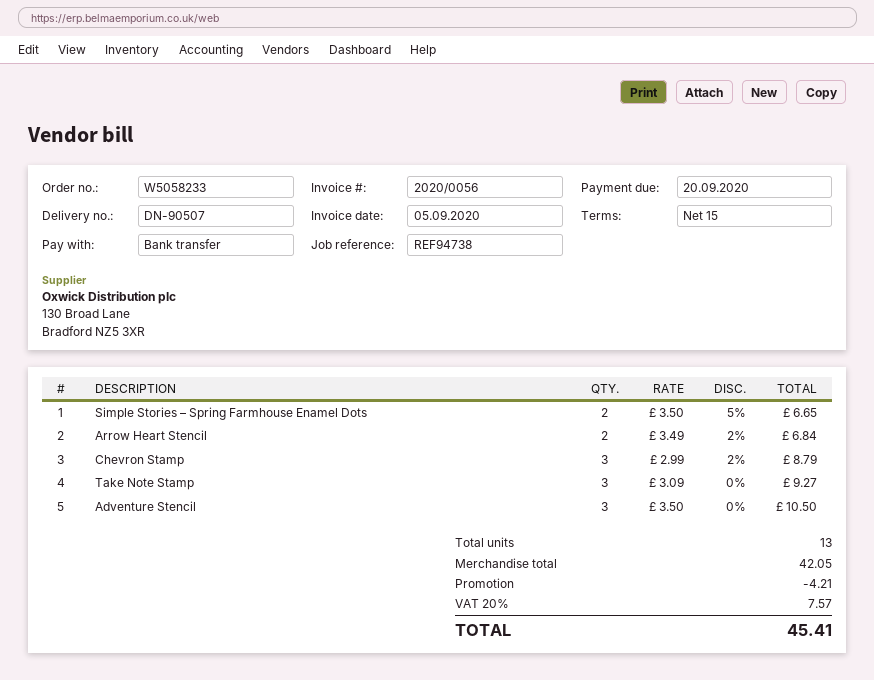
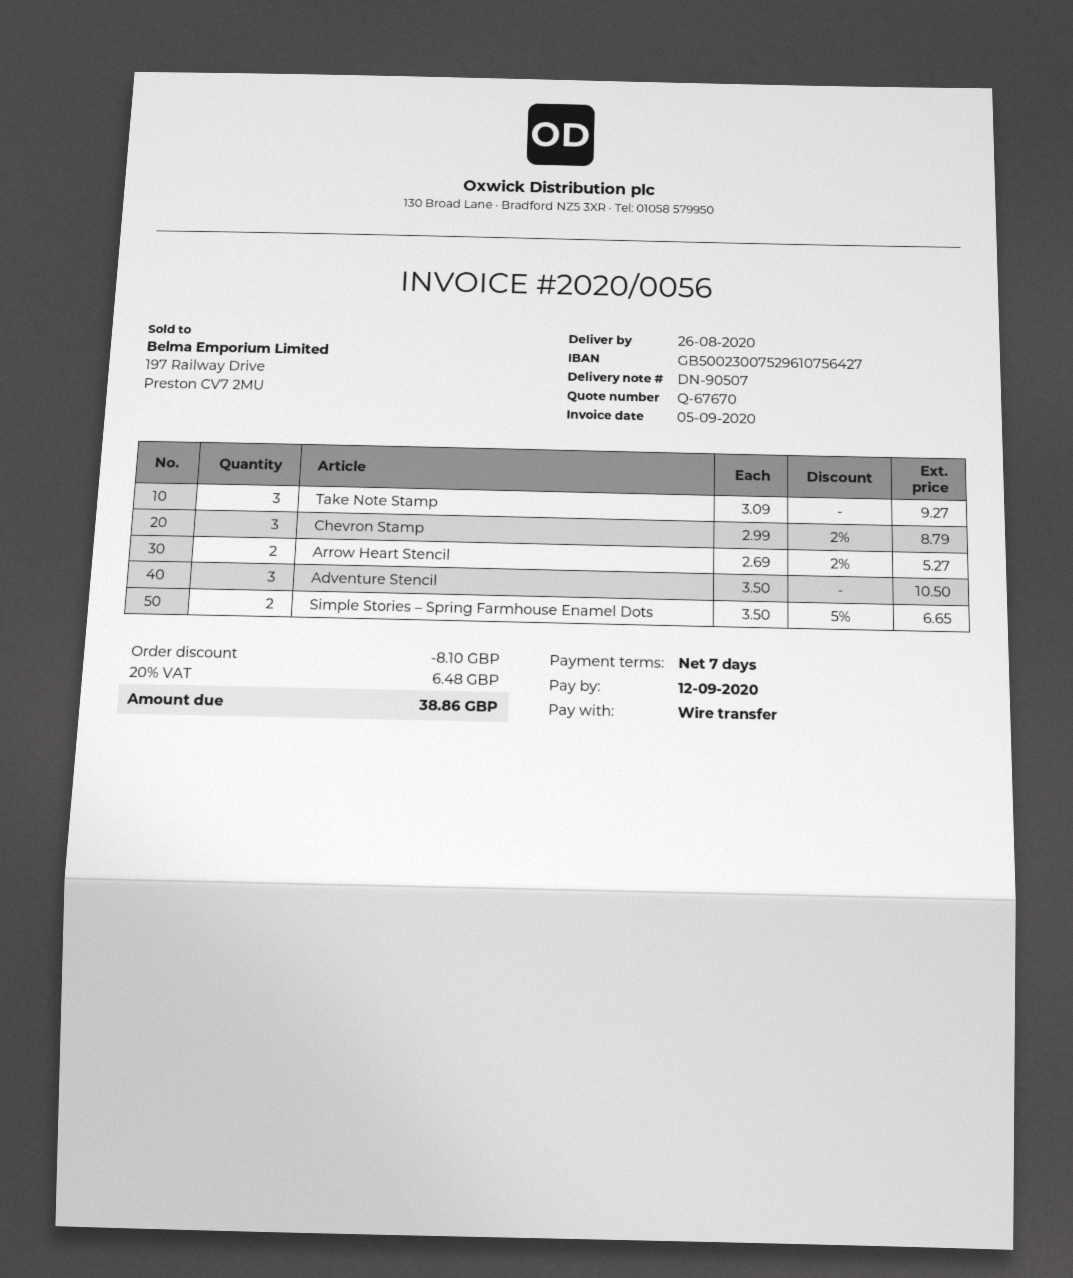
payment terms: 15 days -> 7 days
due date: 2020-09-20 -> 2020-09-12
Arrow Heart Stencil: 2 x 3.49 - 2% = 6.84 -> 2 x 2.69 - 2% = 5.27
discount: 4.21 -> 8.10
tax: 20% = 7.57 -> 20% = 6.48
total: 45.41 -> 38.86

